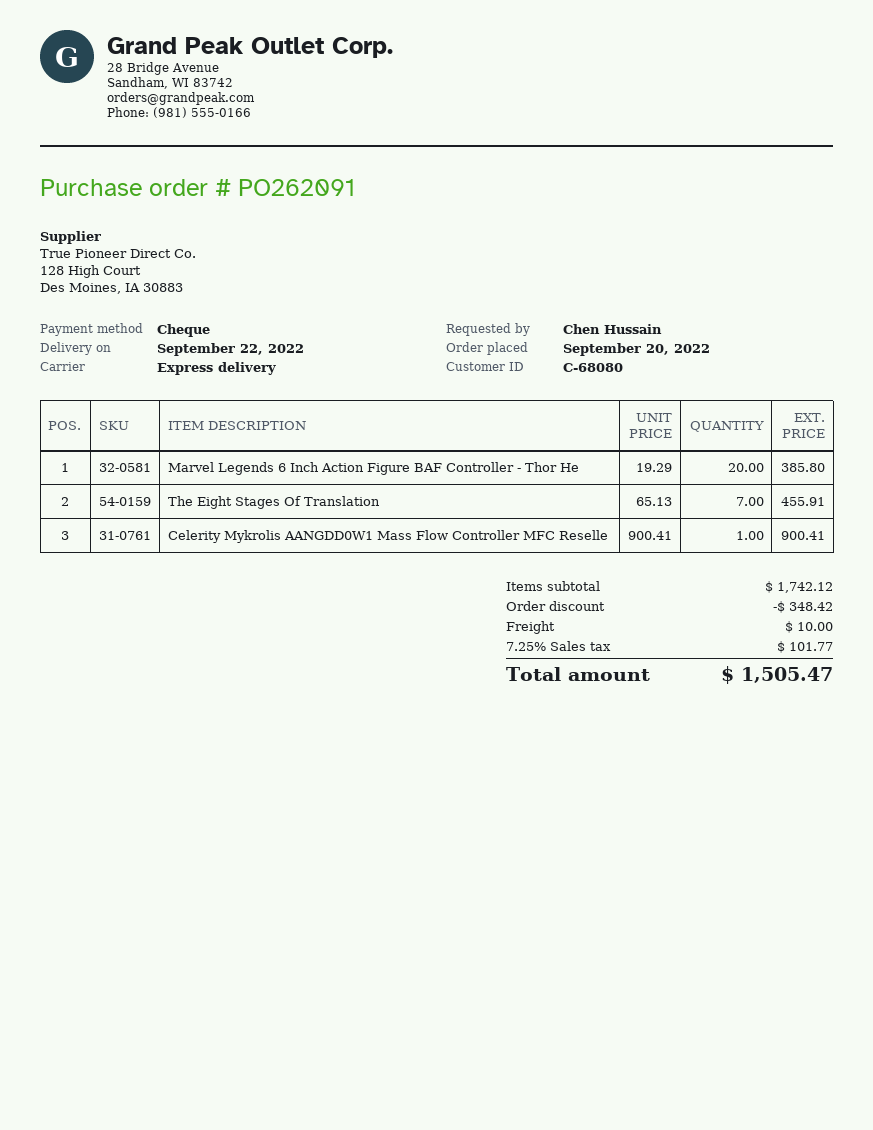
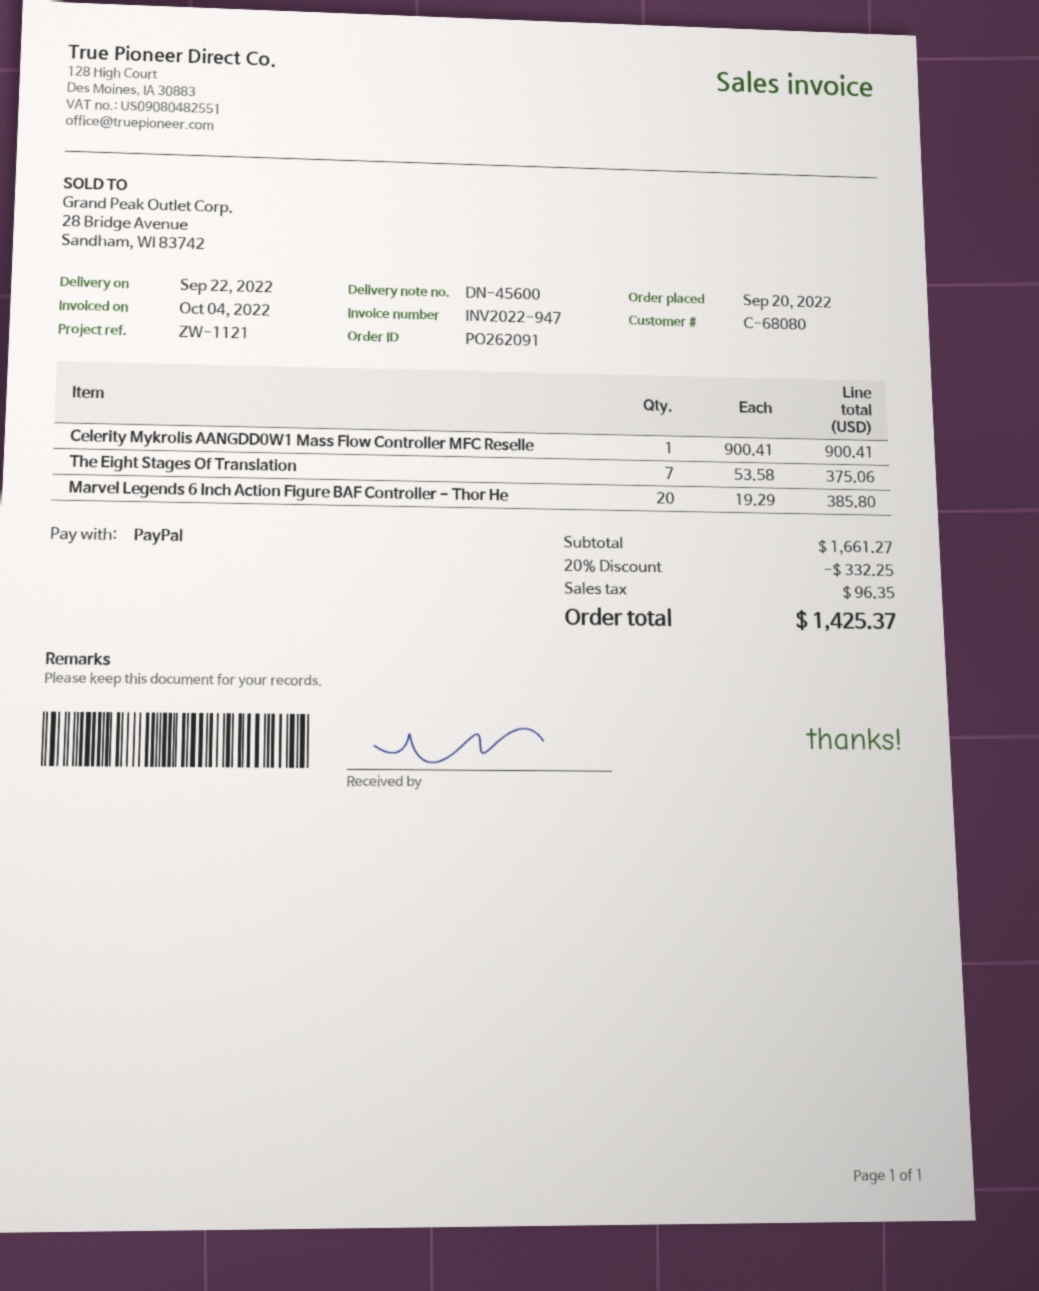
payment method: cheque -> PayPal
The Eight Stages Of Translation: 7 x 65.13 = 455.91 -> 7 x 53.58 = 375.06
subtotal: 1742.12 -> 1661.27
discount: 348.42 -> 332.25
shipping: 10.00 -> none
tax: 101.77 -> 96.35
total: 1505.47 -> 1425.37

